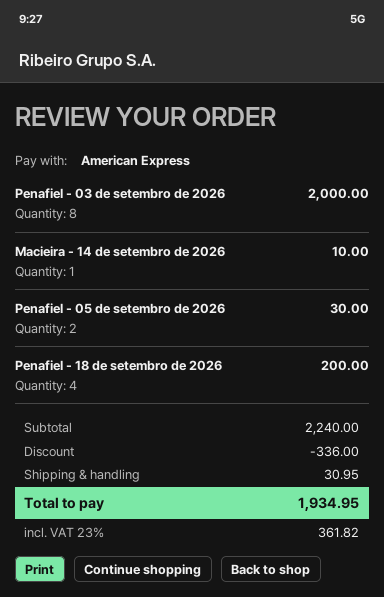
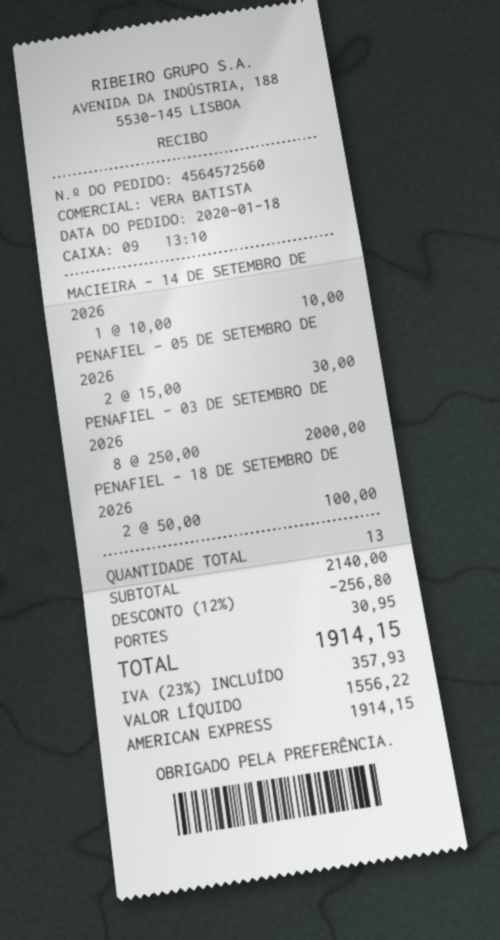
Penafiel - 18 de setembro de 2026: 4 for 200.00 -> 2 for 100.00
subtotal: 2240.00 -> 2140.00
discount: 336.00 -> 256.80
tax: 23% = 361.82 -> 23% = 357.93
total: 1934.95 -> 1914.15

